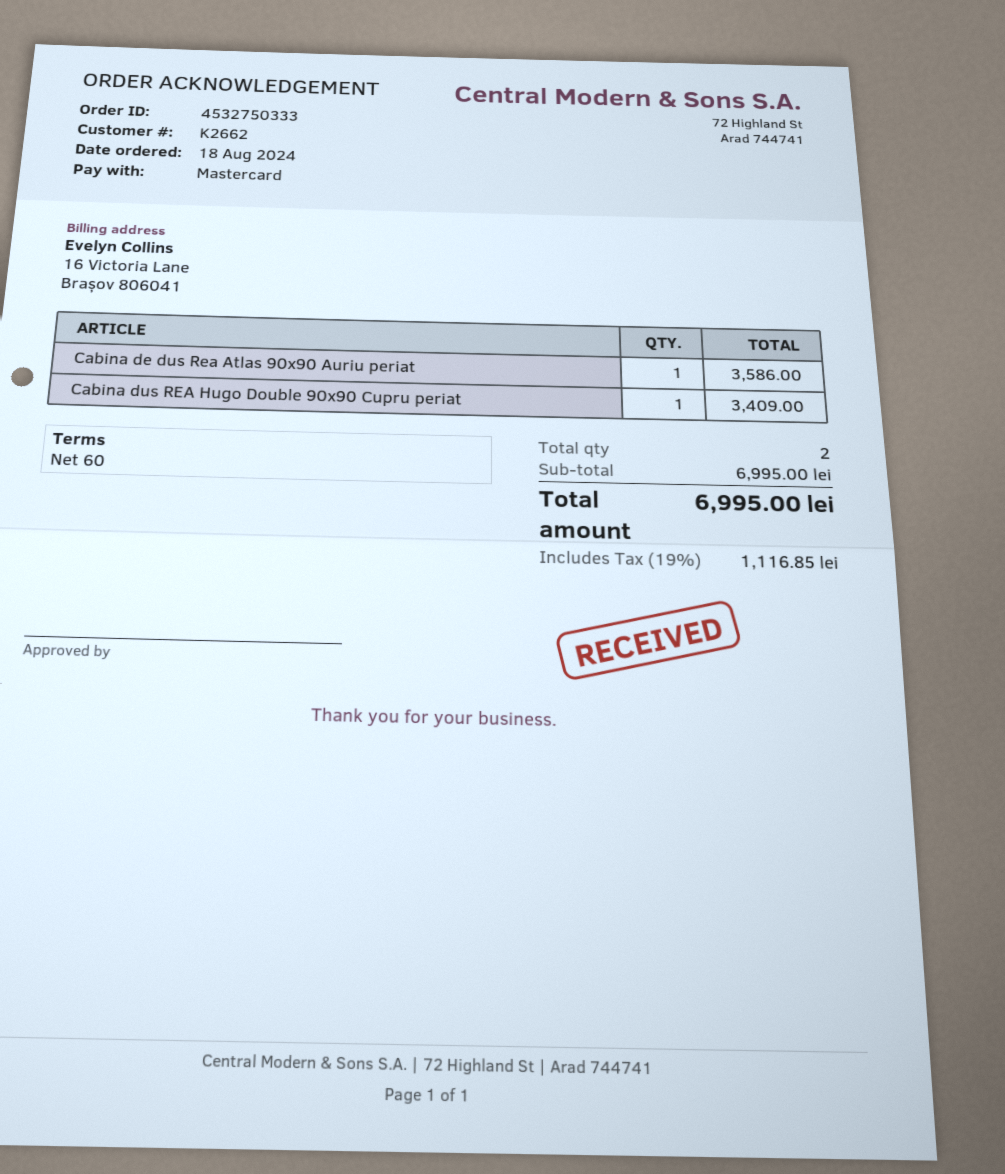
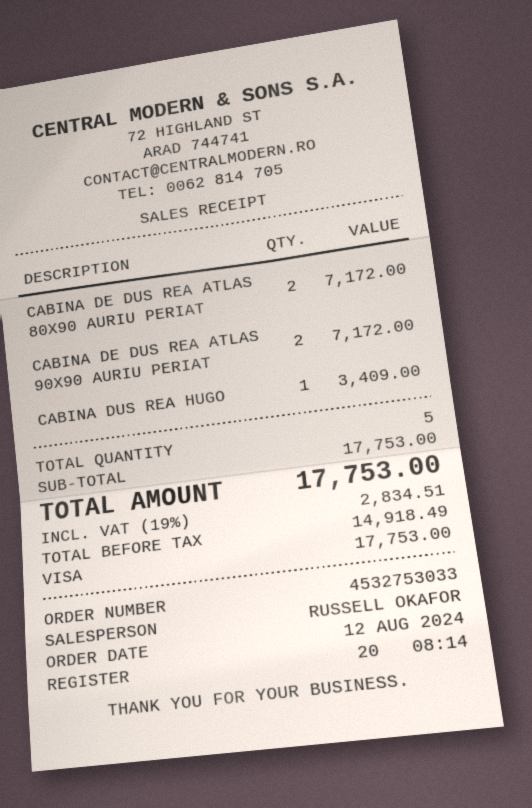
order number: 4532750333 -> 4532753033
order date: 2024-08-18 -> 2024-08-12
payment method: Mastercard -> Visa
Cabina de dus Rea Atlas 90x90 Auriu periat: 1 for 3586.00 -> 2 for 7172.00
CABINA DE DUS REA ATLAS 80X90 AURIU PERIAT: none -> 2 for 7172.00
total quantity: 2 -> 5
subtotal: 6995.00 -> 17753.00
tax: 19% = 1116.85 -> 19% = 2834.51
total: 6995.00 -> 17753.00

